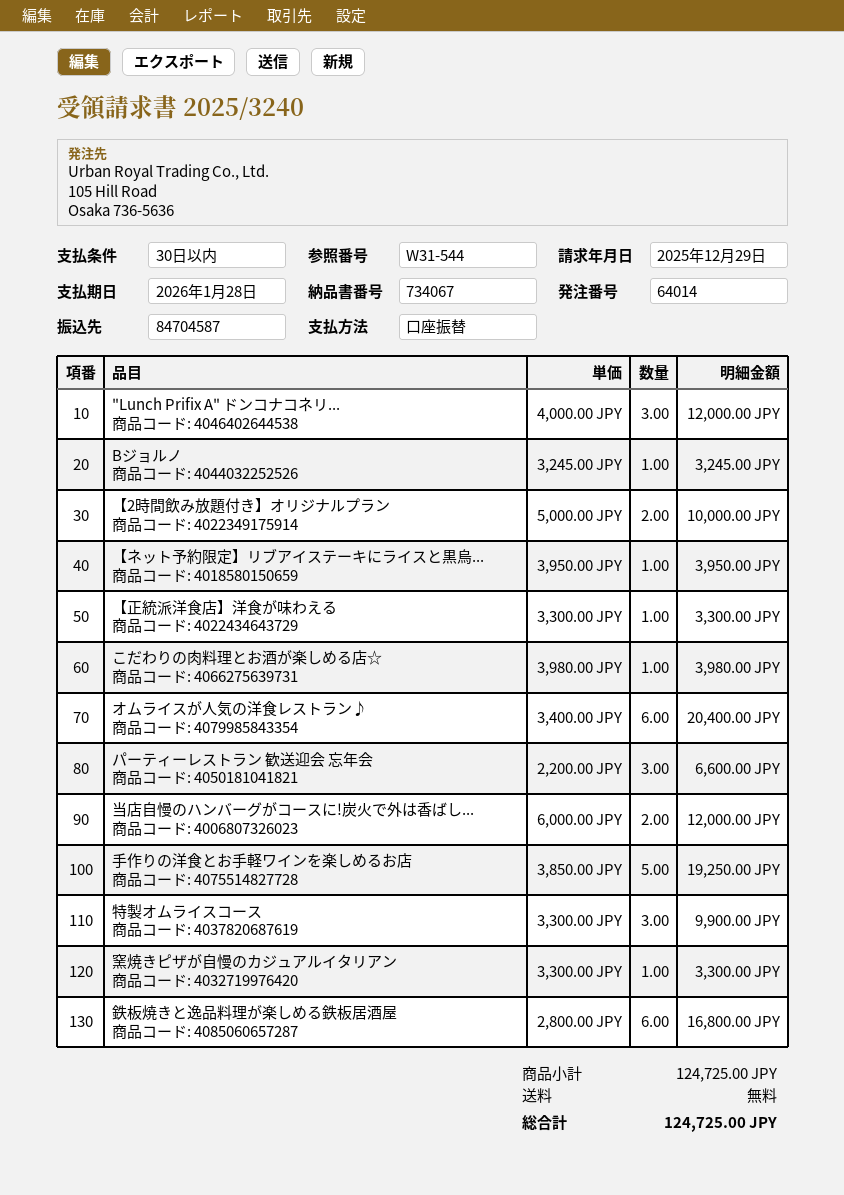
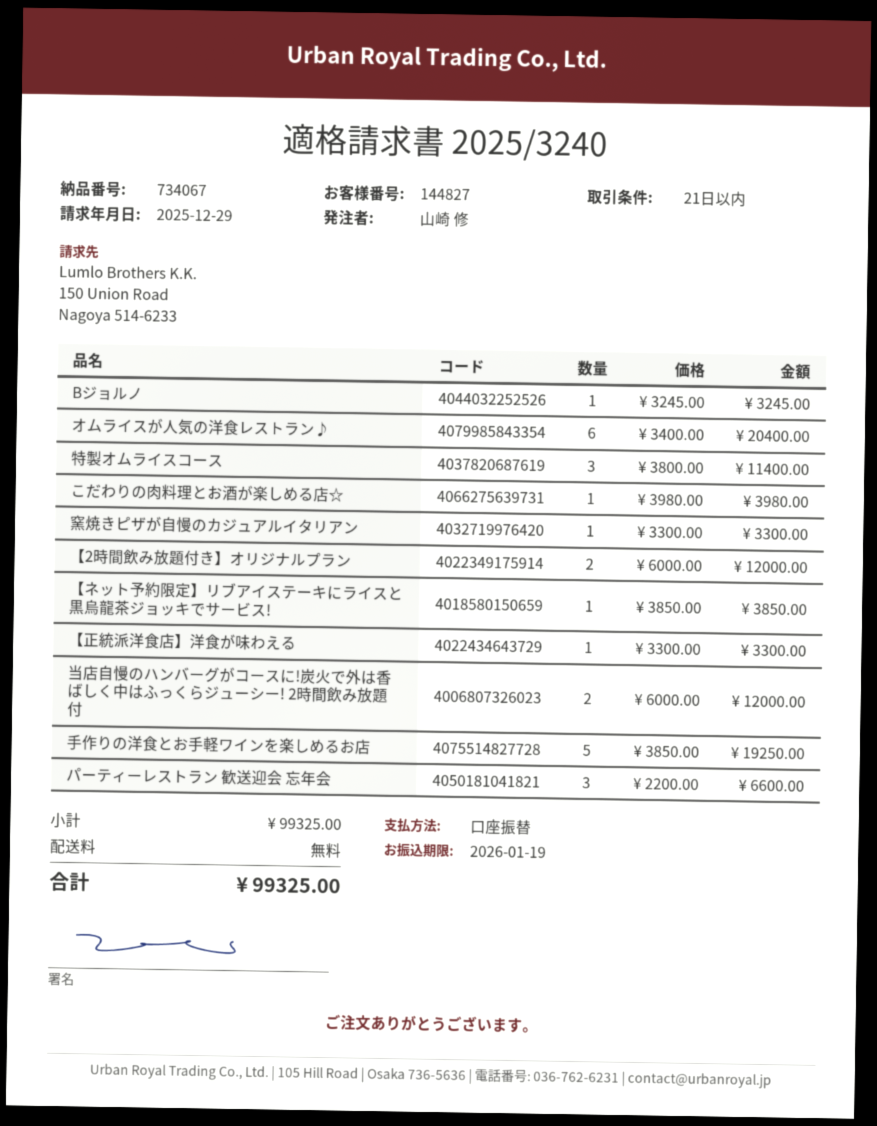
payment terms: 30 days -> 21 days
due date: 2026-01-28 -> 2026-01-19
"Lunch Prifix A" ドンコナコネリ...: 3 x 4000.00 = 12000.00 -> none
【2時間飲み放題付き】オリジナルプラン: 2 x 5000.00 = 10000.00 -> 2 x 6000.00 = 12000.00
【ネット予約限定】リブアイステーキにライスと黒烏...: 1 x 3950.00 = 3950.00 -> 1 x 3850.00 = 3850.00
特製オムライスコース: 3 x 3300.00 = 9900.00 -> 3 x 3800.00 = 11400.00
鉄板焼きと逸品料理が楽しめる鉄板居酒屋: 6 x 2800.00 = 16800.00 -> none
subtotal: 124725.00 -> 99325.00
total: 124725.00 -> 99325.00

